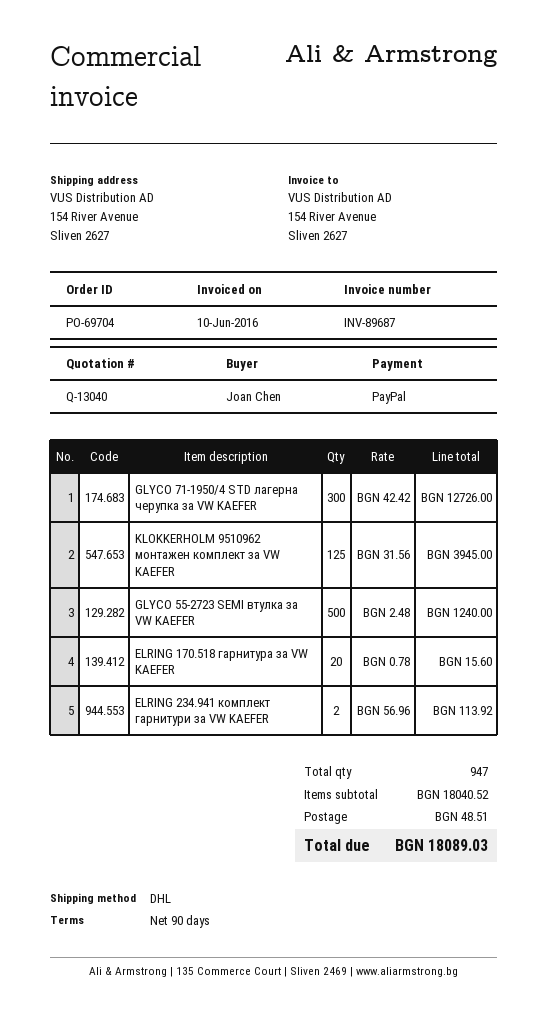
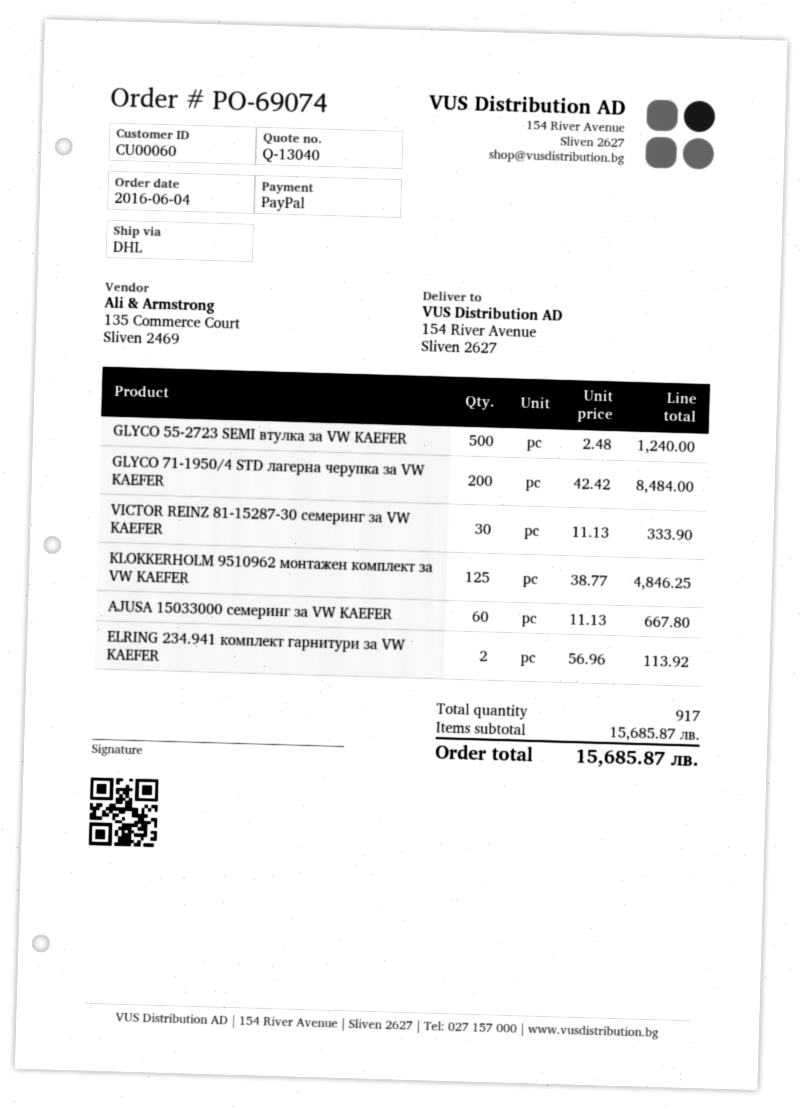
order number: PO-69704 -> PO-69074
GLYCO 71-1950/4 STD лагерна черупка за VW KAEFER: 300 x 42.42 = 12726.00 -> 200 x 42.42 = 8484.00
KLOKKERHOLM 9510962 монтажен комплект за VW KAEFER: 125 x 31.56 = 3945.00 -> 125 x 38.77 = 4846.25
ELRING 170.518 гарнитура за VW KAEFER: 20 x 0.78 = 15.60 -> none
VICTOR REINZ 81-15287-30 семеринг за VW KAEFER: none -> 30 x 11.13 = 333.90
AJUSA 15033000 семеринг за VW KAEFER: none -> 60 x 11.13 = 667.80
total quantity: 947 -> 917
subtotal: 18040.52 -> 15685.87
shipping: 48.51 -> none
total: 18089.03 -> 15685.87

